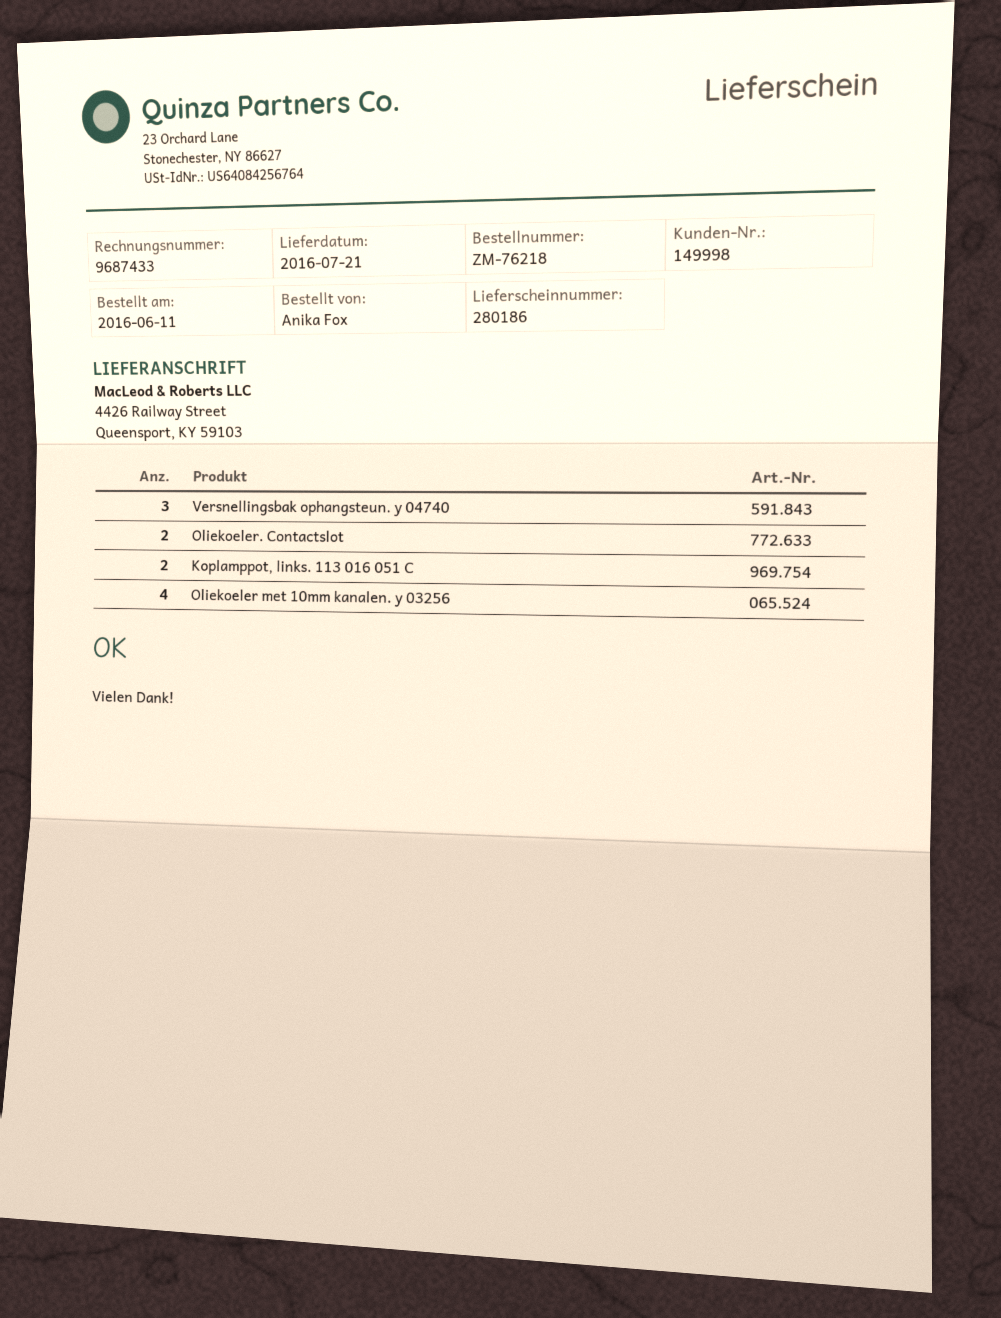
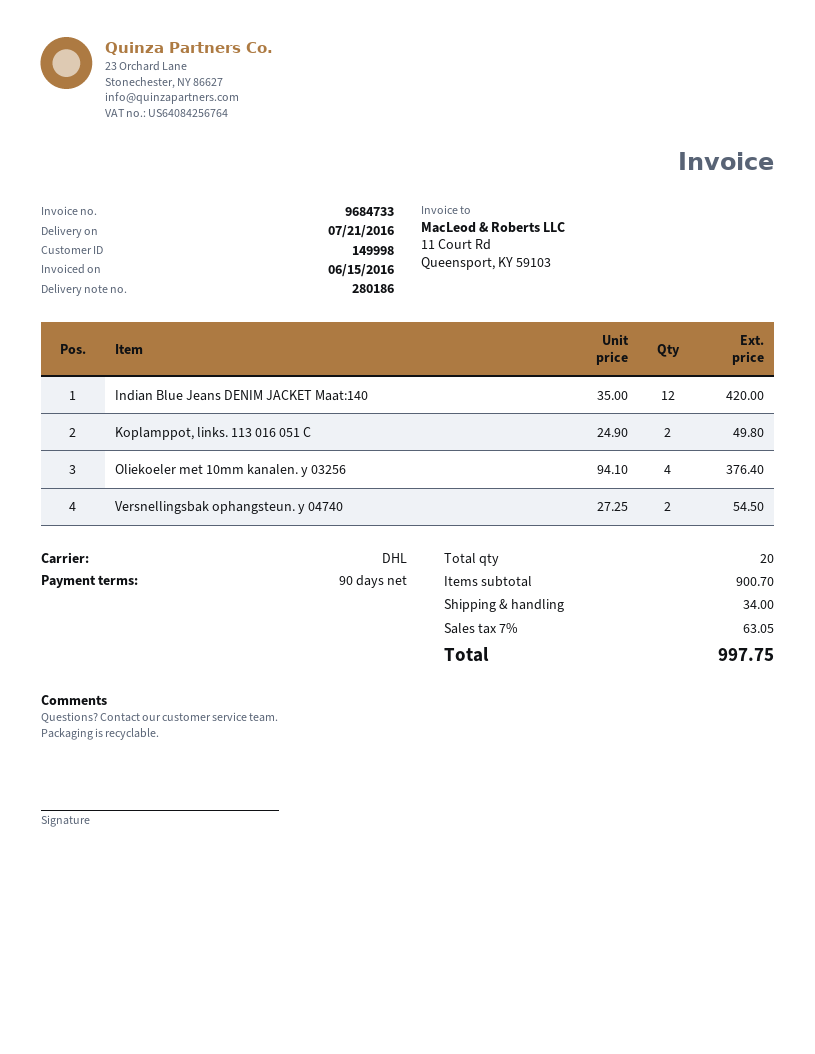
invoice number: 9687433 -> 9684733
Versnellingsbak ophangsteun. y 04740: 3 -> 2
Oliekoeler. Contactslot: 2 -> none
Indian Blue Jeans DENIM JACKET Maat:140: none -> 12

